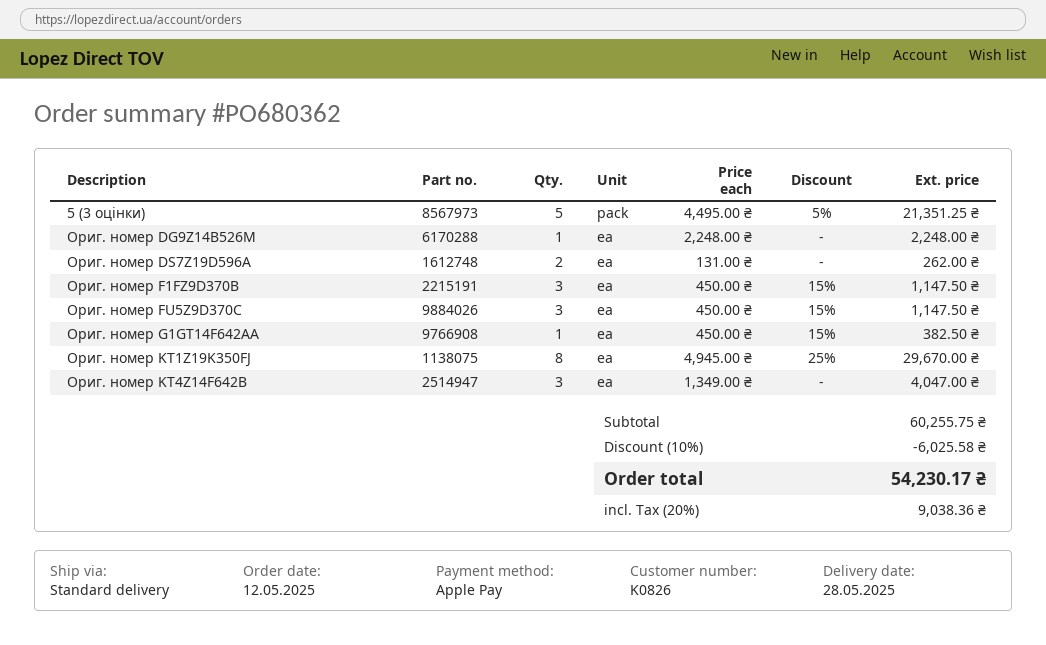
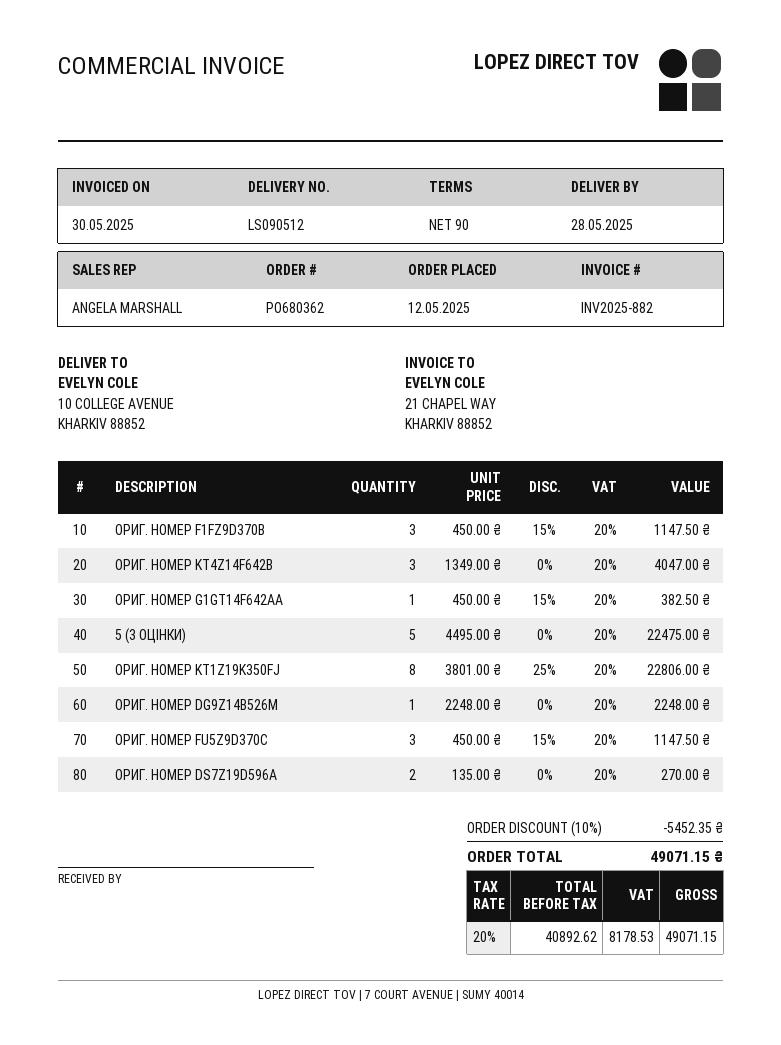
5 (3 оцінки): 5 x 4495.00 - 5% = 21351.25 -> 5 x 4495.00 = 22475.00
Ориг. номер DS7Z19D596A: 2 x 131.00 = 262.00 -> 2 x 135.00 = 270.00
Ориг. номер KT1Z19K350FJ: 8 x 4945.00 - 25% = 29670.00 -> 8 x 3801.00 - 25% = 22806.00
discount: 10% = 6025.58 -> 10% = 5452.35
tax: 20% = 9038.36 -> 20% = 8178.53
total: 54230.17 -> 49071.15

